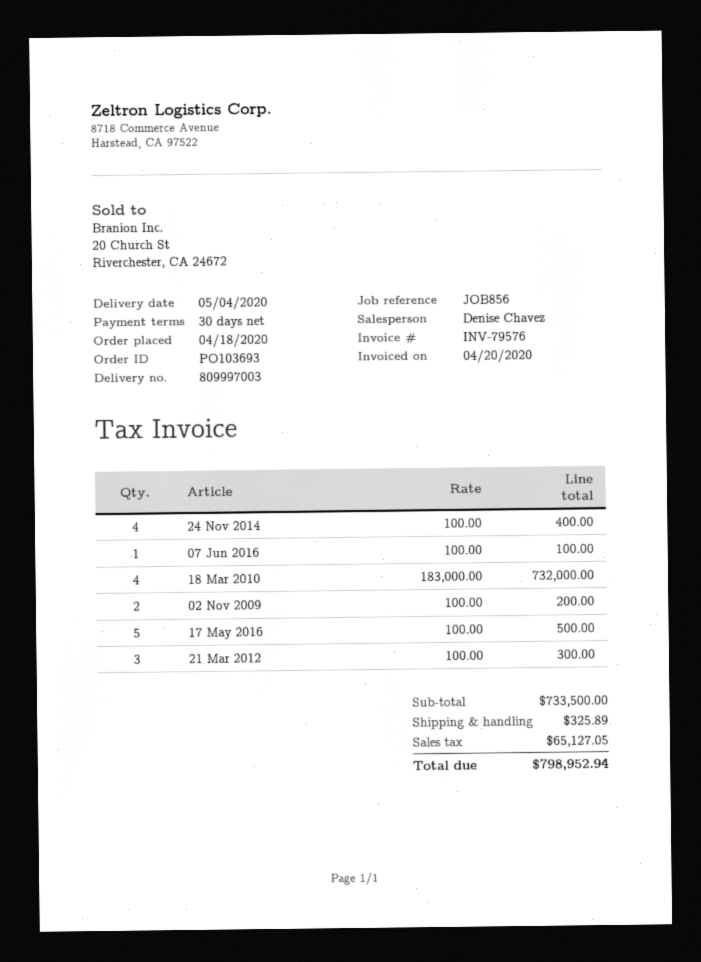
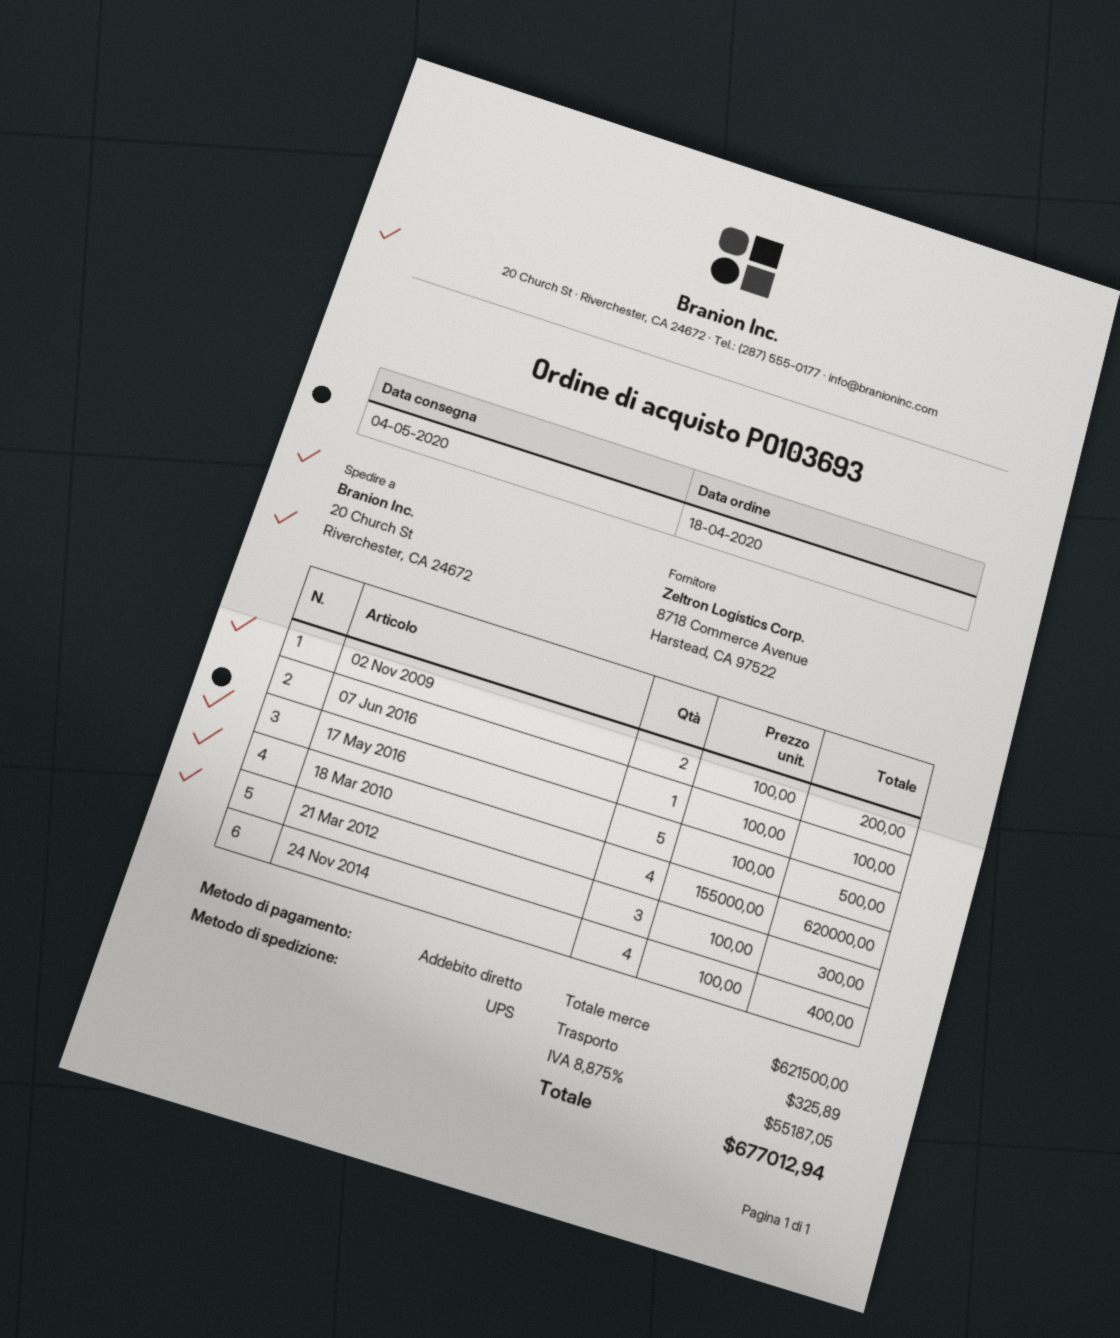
18 Mar 2010: 4 x 183000.00 = 732000.00 -> 4 x 155000.00 = 620000.00
subtotal: 733500.00 -> 621500.00
tax: 65127.05 -> 55187.05
total: 798952.94 -> 677012.94

